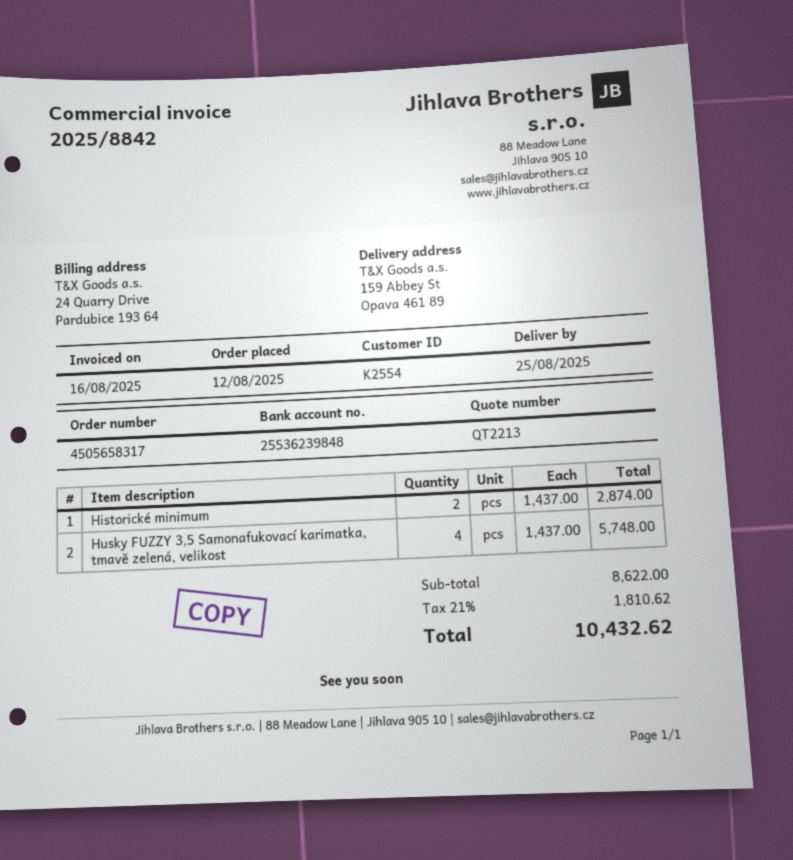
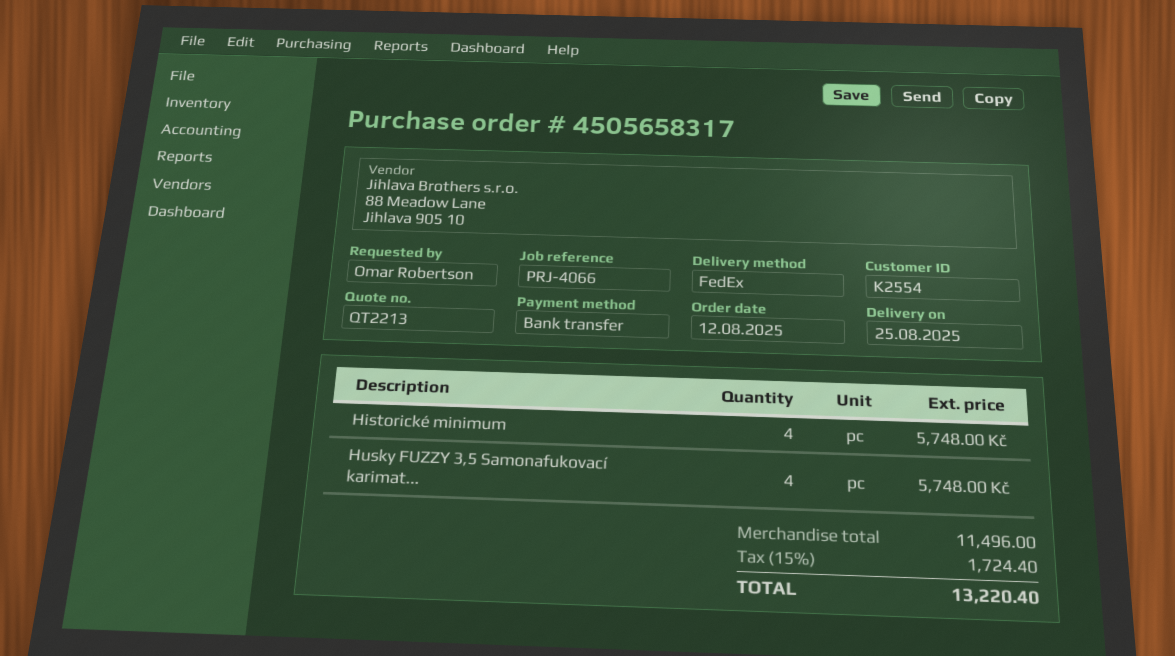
Historické minimum: 2 for 2874.00 -> 4 for 5748.00
subtotal: 8622.00 -> 11496.00
tax: 21% = 1810.62 -> 15% = 1724.40
total: 10432.62 -> 13220.40

